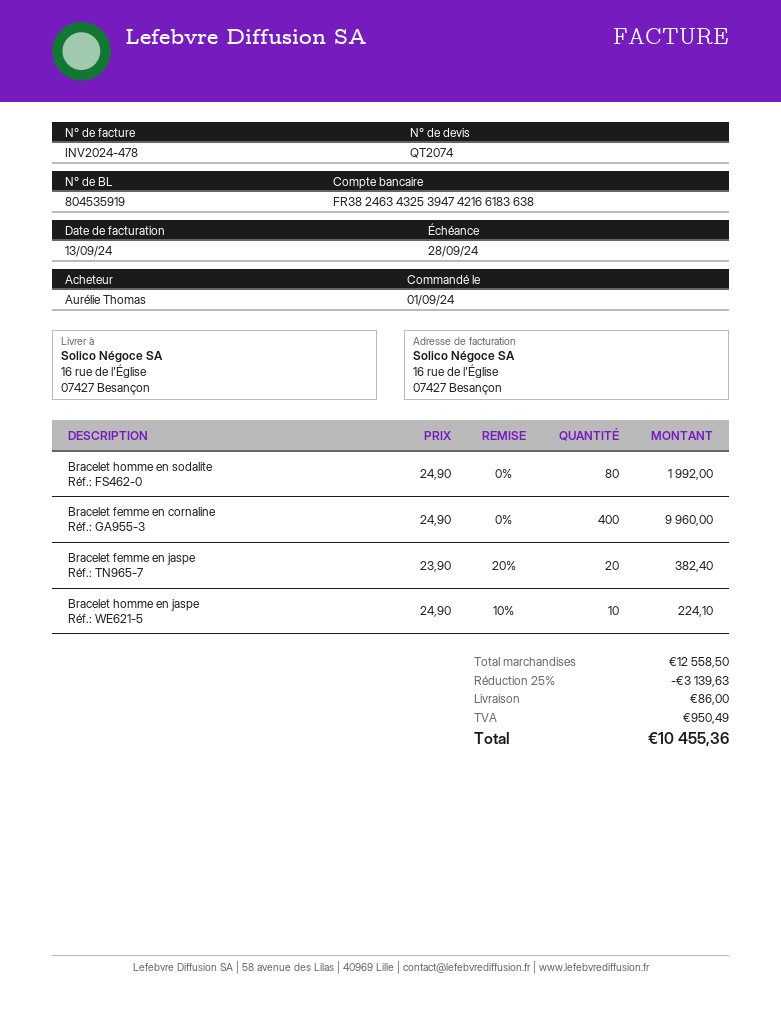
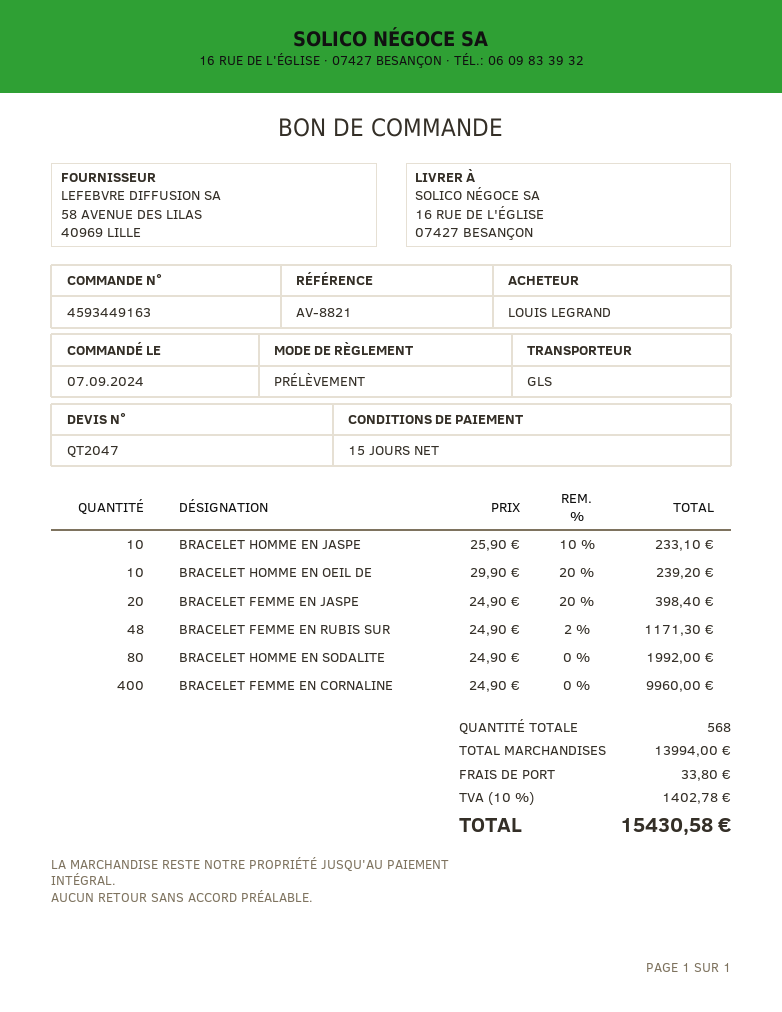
quote number: QT2074 -> QT2047
order date: 2024-09-01 -> 2024-09-07
ordered by: Aurélie Thomas -> LOUIS LEGRAND
Bracelet femme en jaspe: 20 x 23.90 - 20% = 382.40 -> 20 x 24.90 - 20% = 398.40
Bracelet homme en jaspe: 10 x 24.90 - 10% = 224.10 -> 10 x 25.90 - 10% = 233.10
BRACELET HOMME EN OEIL DE: none -> 10 x 29.90 - 20% = 239.20
BRACELET FEMME EN RUBIS SUR: none -> 48 x 24.90 - 2% = 1171.30
subtotal: 12558.50 -> 13994.00
discount: 25% = 3139.63 -> none
shipping: 86.00 -> 33.80
tax: 950.49 -> 1402.78
total: 10455.36 -> 15430.58

